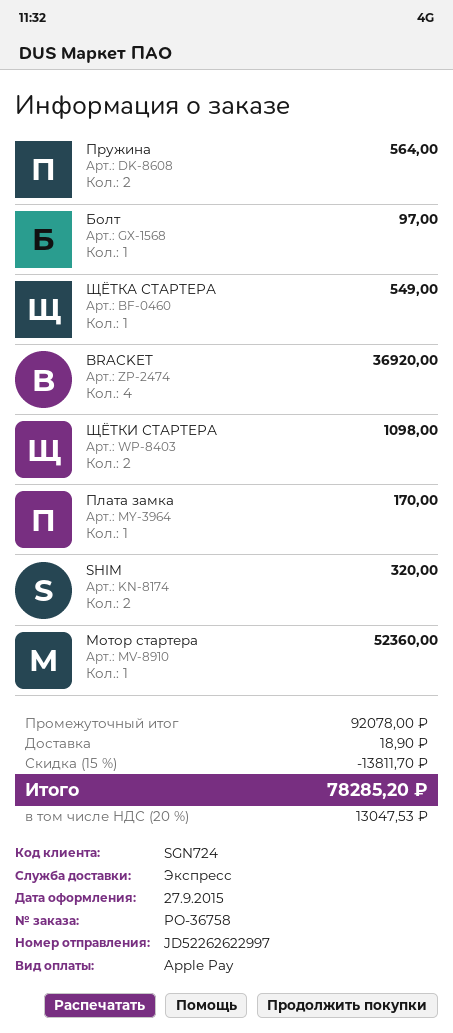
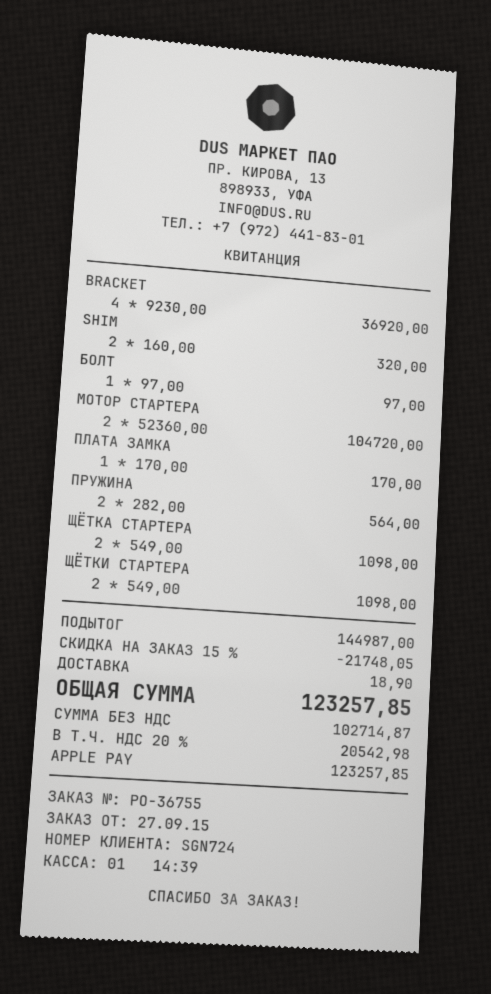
order number: PO-36758 -> PO-36755
ЩЁТКА СТАРТЕРА: 1 for 549.00 -> 2 for 1098.00
Мотор стартера: 1 for 52360.00 -> 2 for 104720.00
subtotal: 92078.00 -> 144987.00
discount: 15% = 13811.70 -> 15% = 21748.05
tax: 20% = 13047.53 -> 20% = 20542.98
total: 78285.20 -> 123257.85

